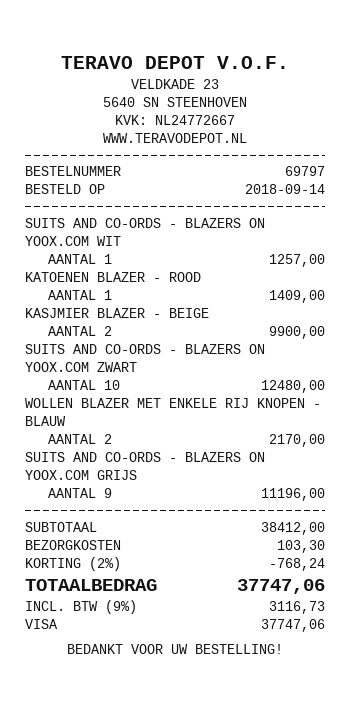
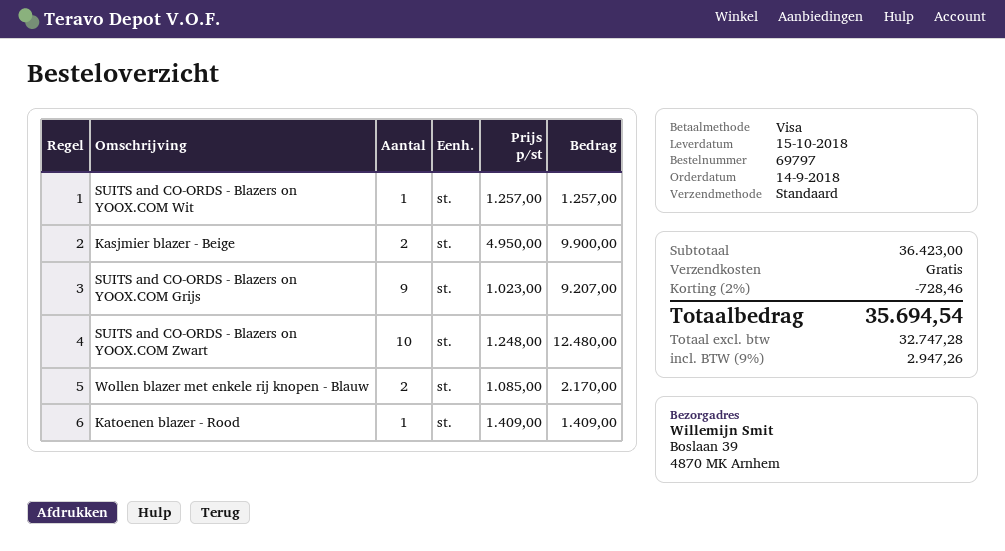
SUITS AND CO-ORDS - BLAZERS ON YOOX.COM GRIJS: 9 for 11196.00 -> 9 for 9207.00
subtotal: 38412.00 -> 36423.00
discount: 2% = 768.24 -> 2% = 728.46
shipping: 103.30 -> 0.00
tax: 9% = 3116.73 -> 9% = 2947.26
total: 37747.06 -> 35694.54

